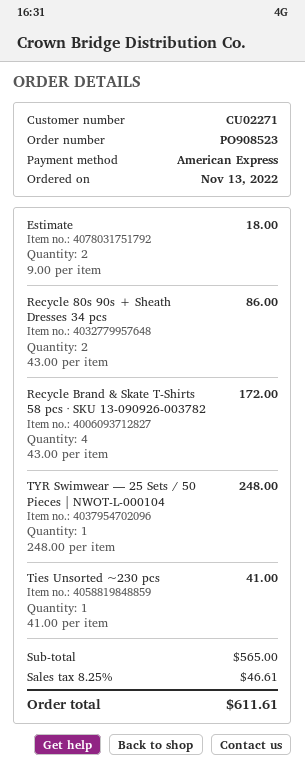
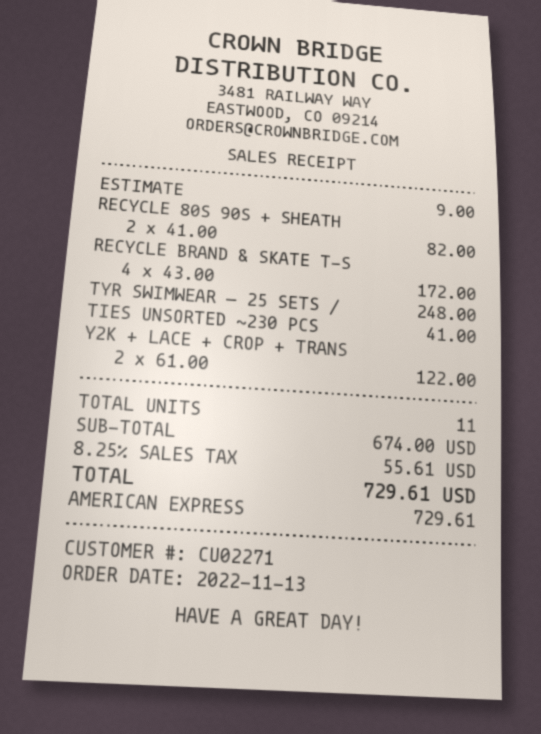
Estimate: 2 x 9.00 = 18.00 -> 1 x 9.00 = 9.00
Recycle 80s 90s + Sheath Dresses 34 pcs: 2 x 43.00 = 86.00 -> 2 x 41.00 = 82.00
Y2K + LACE + CROP + TRANS: none -> 2 x 61.00 = 122.00
subtotal: 565.00 -> 674.00
tax: 8.25% = 46.61 -> 8.25% = 55.61
total: 611.61 -> 729.61

